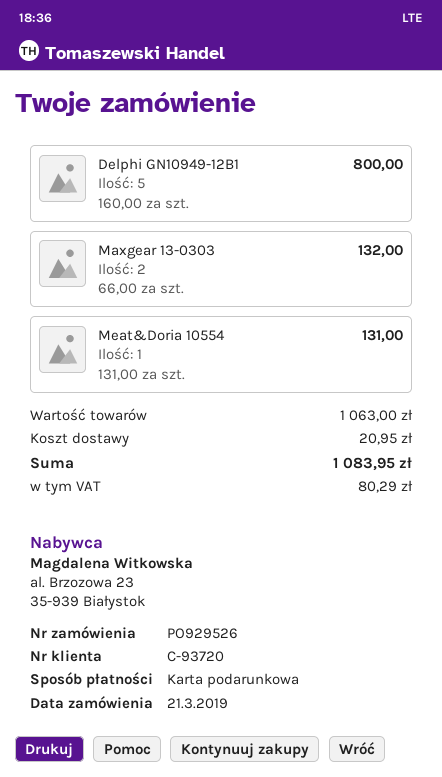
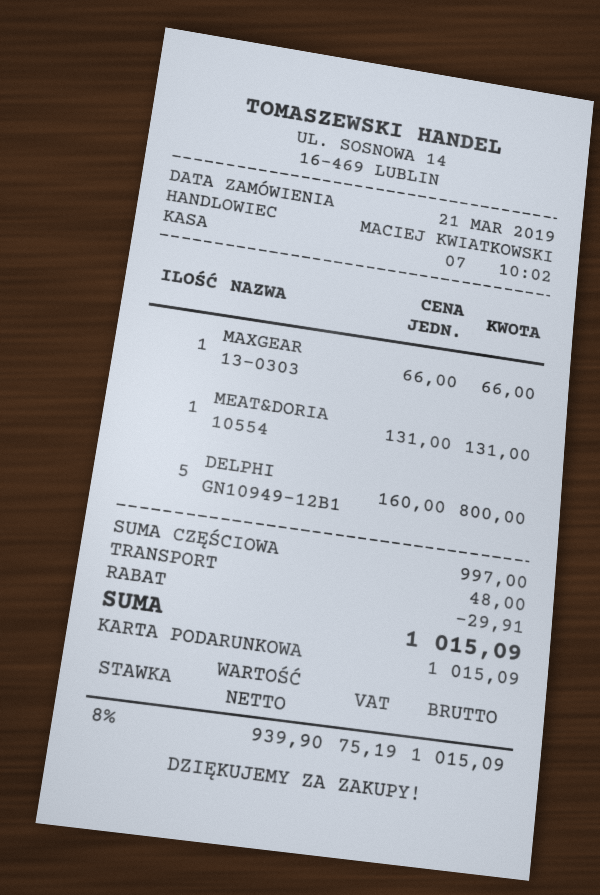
Maxgear 13-0303: 2 x 66.00 = 132.00 -> 1 x 66.00 = 66.00
subtotal: 1063.00 -> 997.00
discount: none -> 29.91
shipping: 20.95 -> 48.00
tax: 80.29 -> 75.19
total: 1083.95 -> 1015.09

